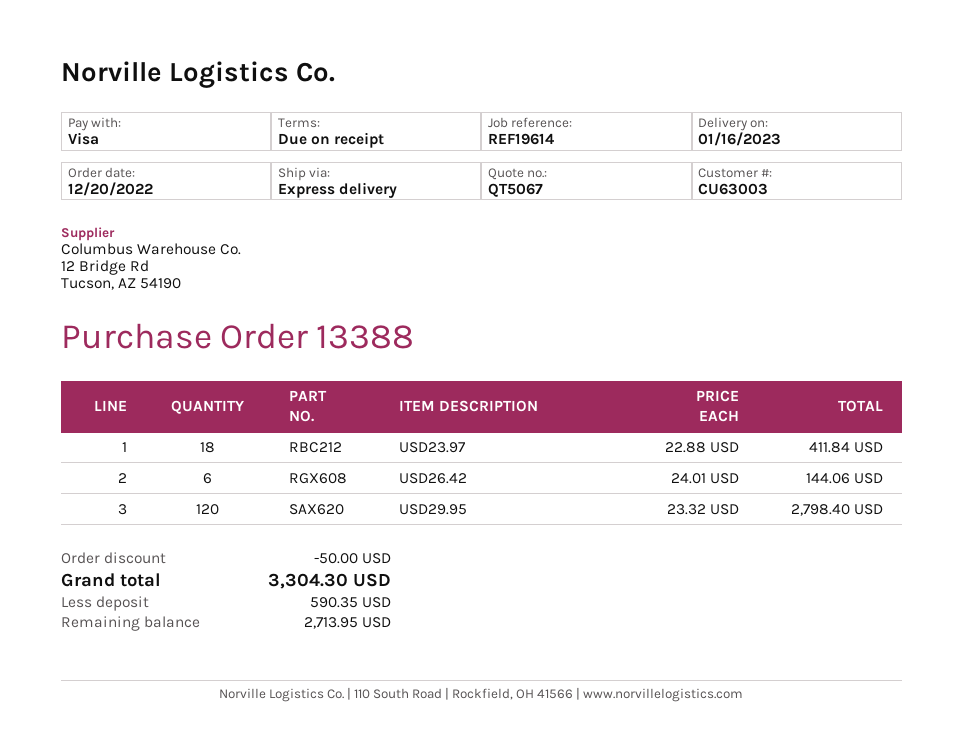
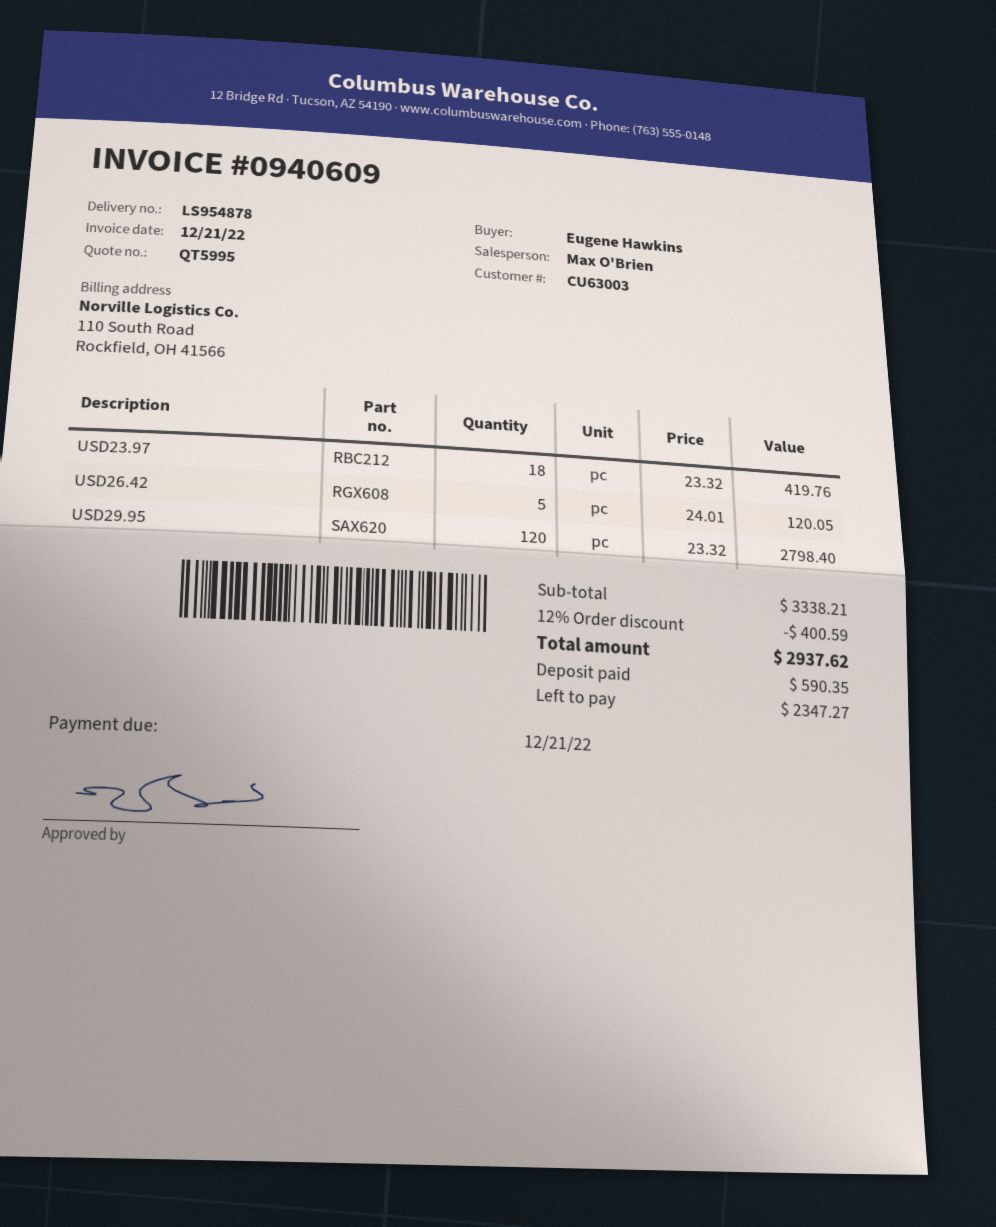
quote number: QT5067 -> QT5995
USD23.97: 18 x 22.88 = 411.84 -> 18 x 23.32 = 419.76
USD26.42: 6 x 24.01 = 144.06 -> 5 x 24.01 = 120.05
discount: 50.00 -> 400.59
total: 3304.30 -> 2937.62
balance: 2713.95 -> 2347.27

